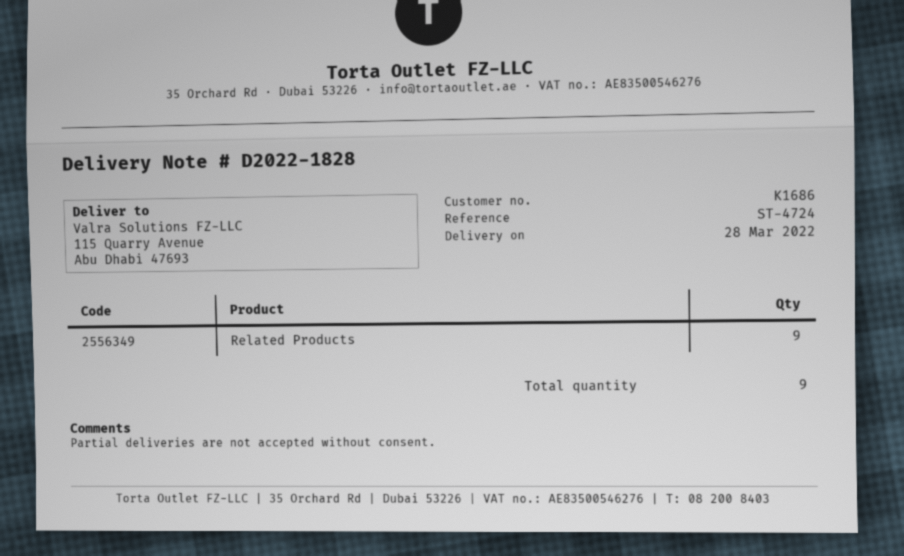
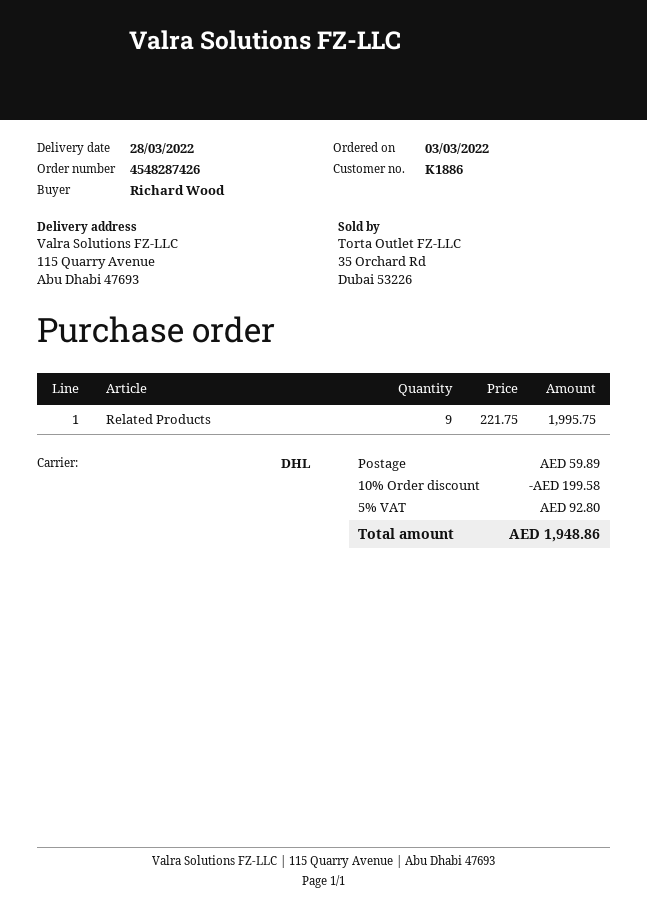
customer number: K1686 -> K1886

